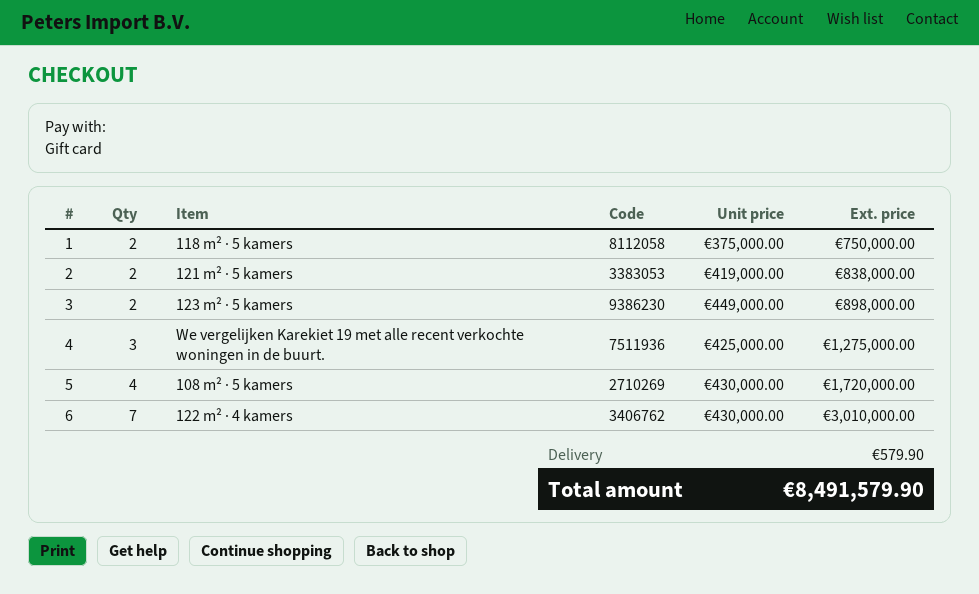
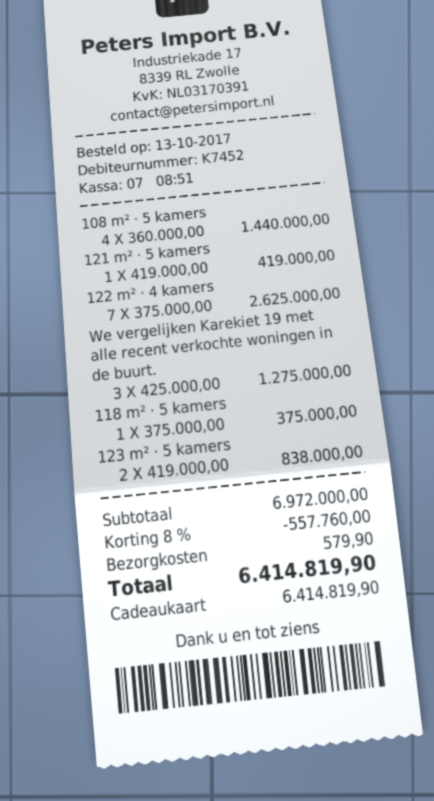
118 m² · 5 kamers: 2 x 375000.00 = 750000.00 -> 1 x 375000.00 = 375000.00
121 m² · 5 kamers: 2 x 419000.00 = 838000.00 -> 1 x 419000.00 = 419000.00
123 m² · 5 kamers: 2 x 449000.00 = 898000.00 -> 2 x 419000.00 = 838000.00
108 m² · 5 kamers: 4 x 430000.00 = 1720000.00 -> 4 x 360000.00 = 1440000.00
122 m² · 4 kamers: 7 x 430000.00 = 3010000.00 -> 7 x 375000.00 = 2625000.00
discount: none -> 8% = 557760.00
total: 8491579.90 -> 6414819.90

